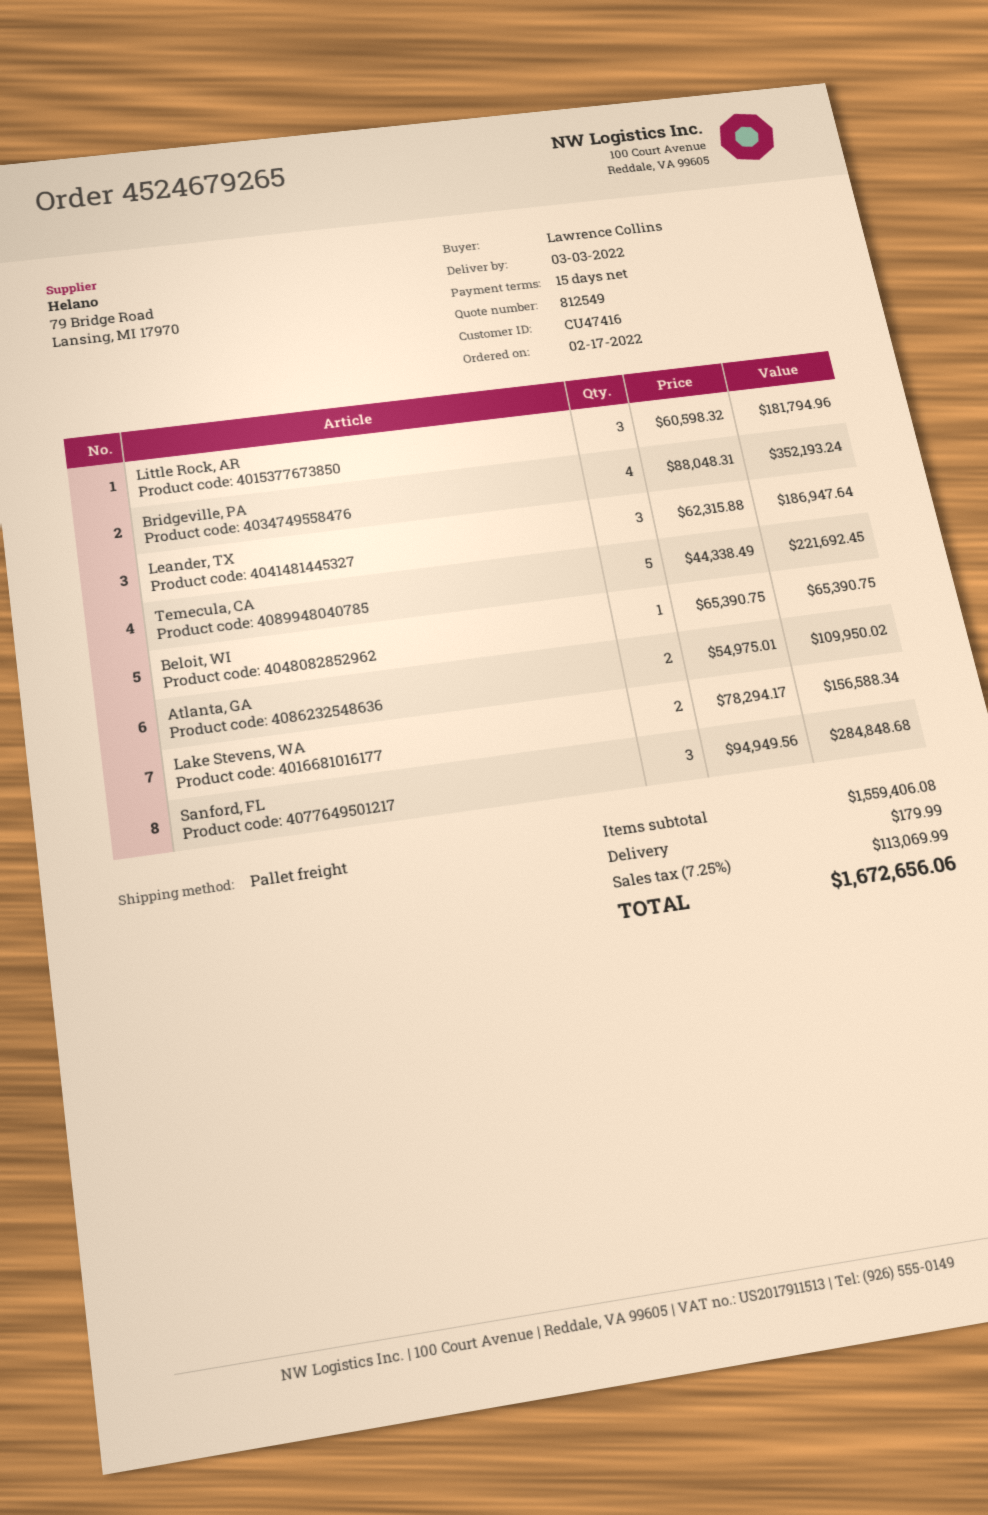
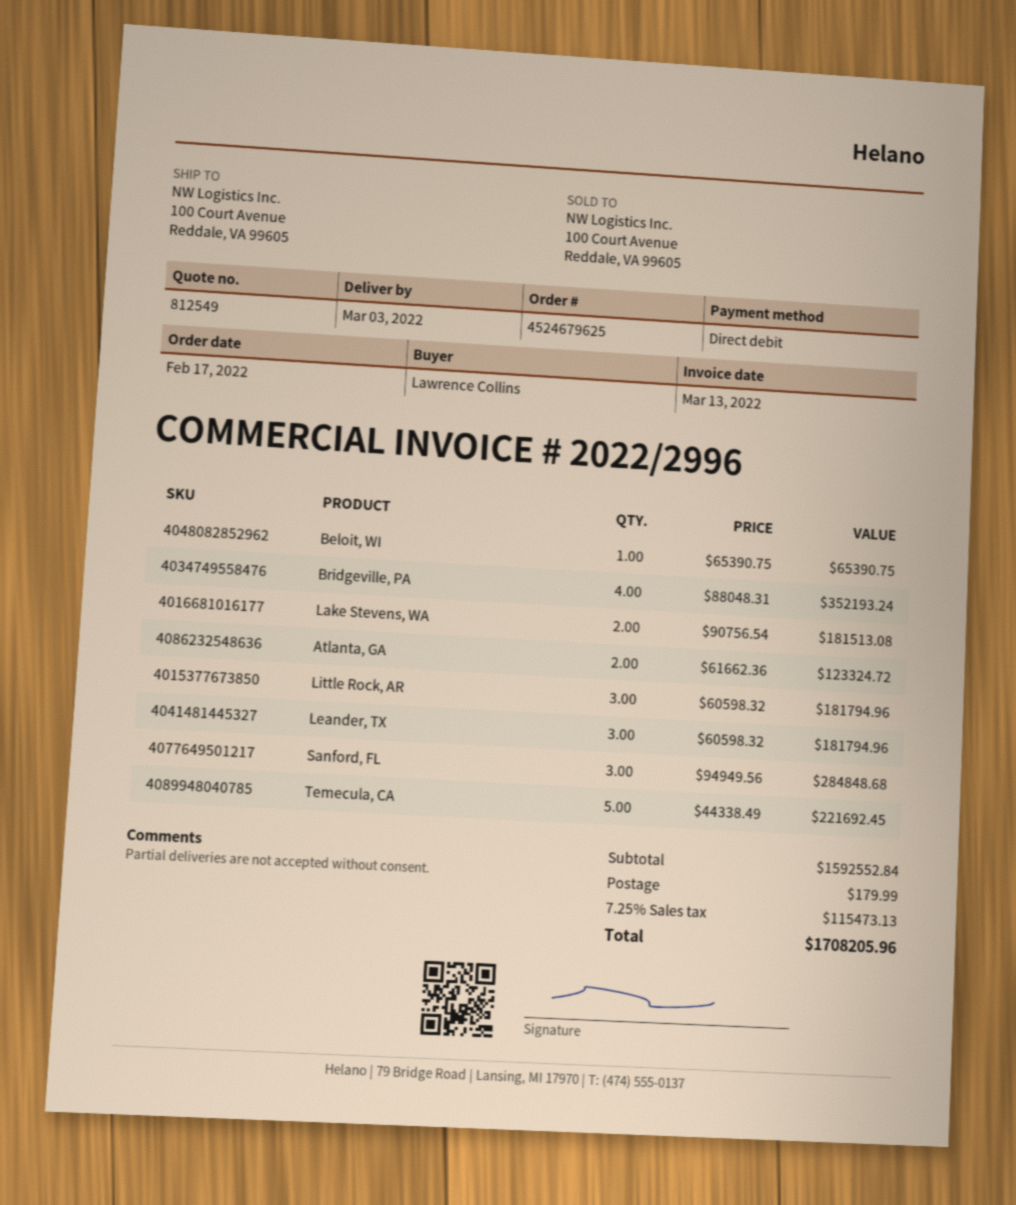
order number: 4524679265 -> 4524679625
Leander, TX: 3 x 62315.88 = 186947.64 -> 3 x 60598.32 = 181794.96
Atlanta, GA: 2 x 54975.01 = 109950.02 -> 2 x 61662.36 = 123324.72
Lake Stevens, WA: 2 x 78294.17 = 156588.34 -> 2 x 90756.54 = 181513.08
subtotal: 1559406.08 -> 1592552.84
tax: 7.25% = 113069.99 -> 7.25% = 115473.13
total: 1672656.06 -> 1708205.96

